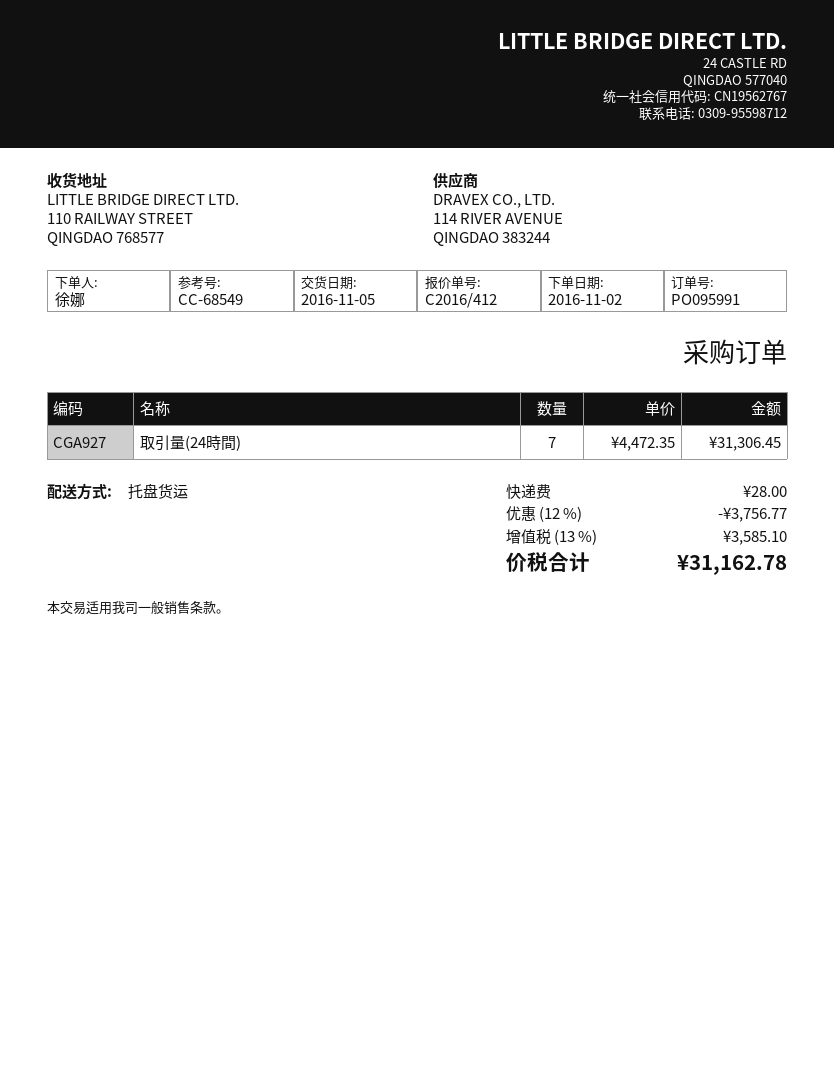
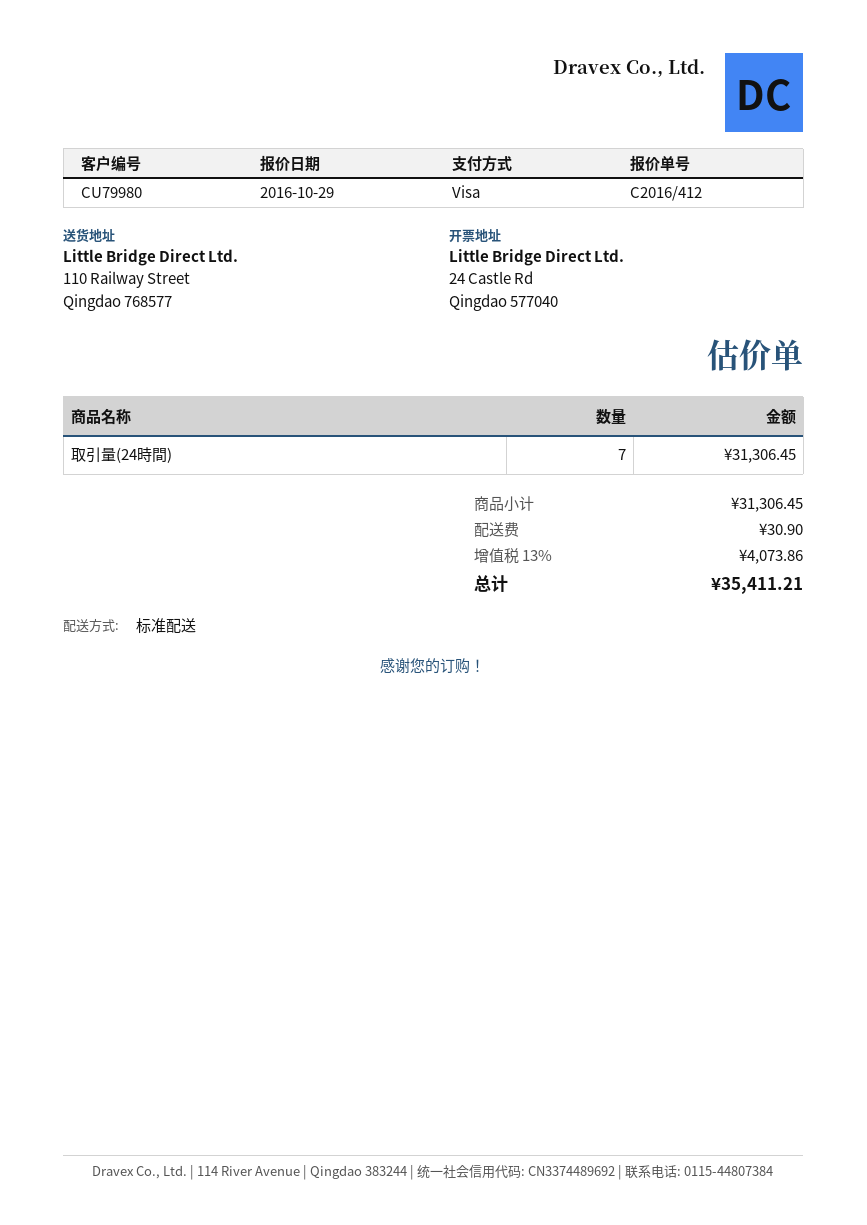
shipping method: pallet freight -> standard
discount: 12% = 3756.77 -> none
shipping: 28.00 -> 30.90
tax: 13% = 3585.10 -> 13% = 4073.86
total: 31162.78 -> 35411.21

